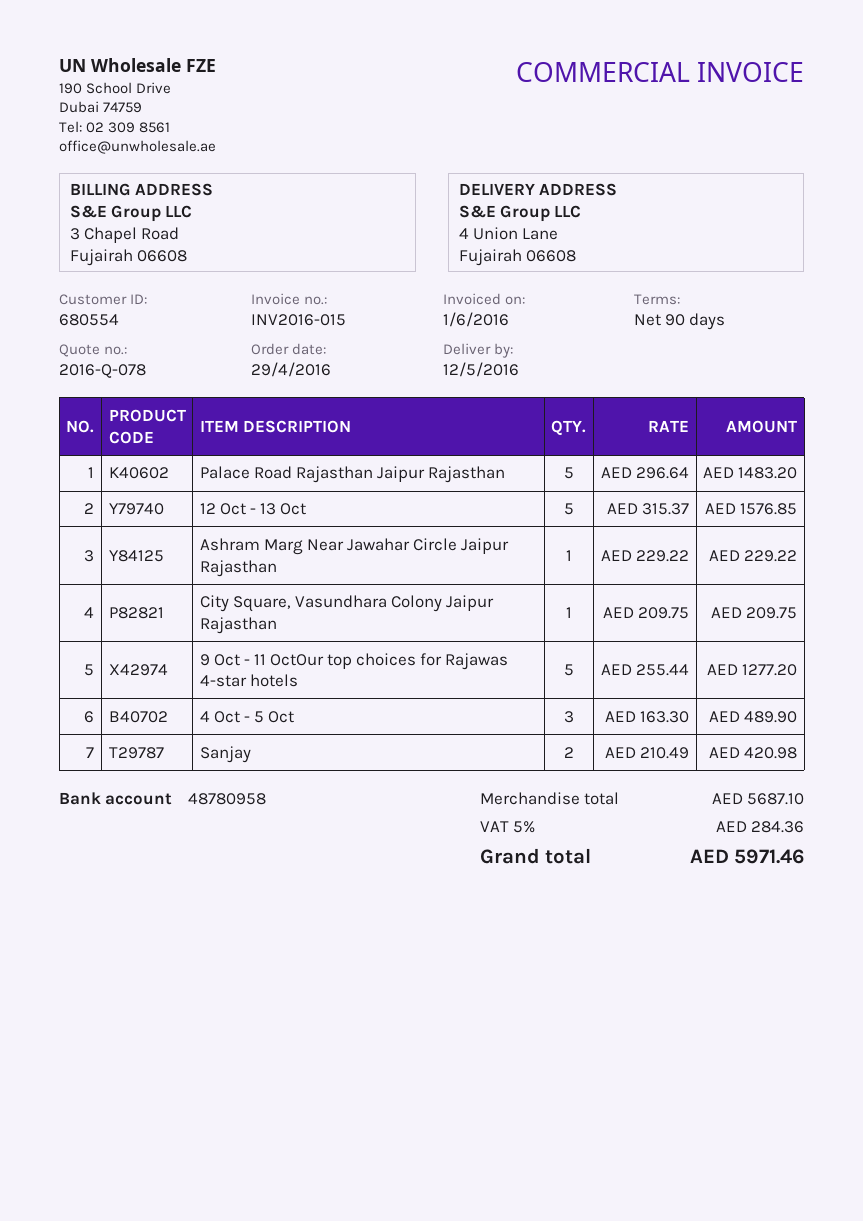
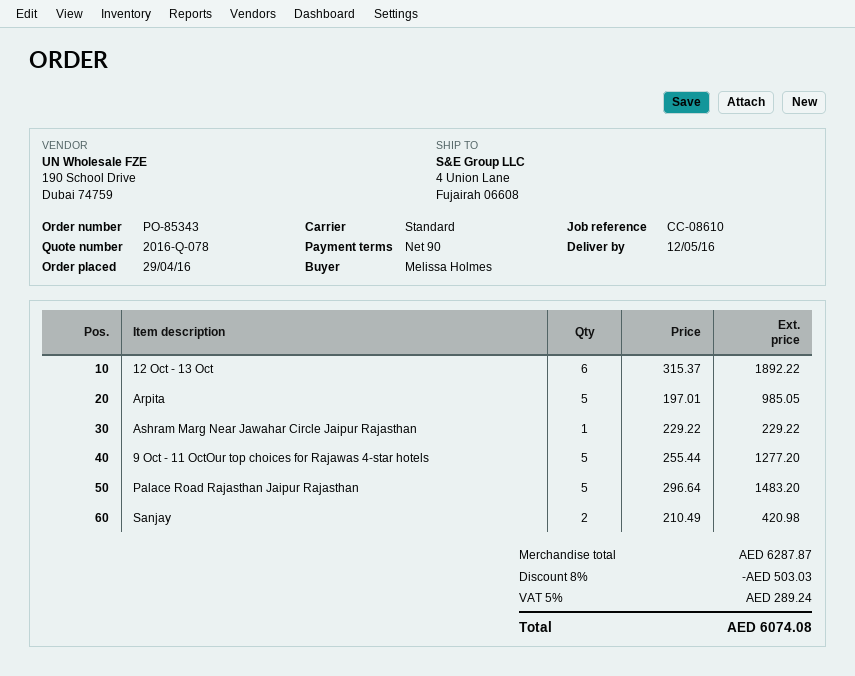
12 Oct - 13 Oct: 5 x 315.37 = 1576.85 -> 6 x 315.37 = 1892.22
City Square, Vasundhara Colony Jaipur Rajasthan: 1 x 209.75 = 209.75 -> none
4 Oct - 5 Oct: 3 x 163.30 = 489.90 -> none
Arpita: none -> 5 x 197.01 = 985.05
subtotal: 5687.10 -> 6287.87
discount: none -> 8% = 503.03
tax: 5% = 284.36 -> 5% = 289.24
total: 5971.46 -> 6074.08

